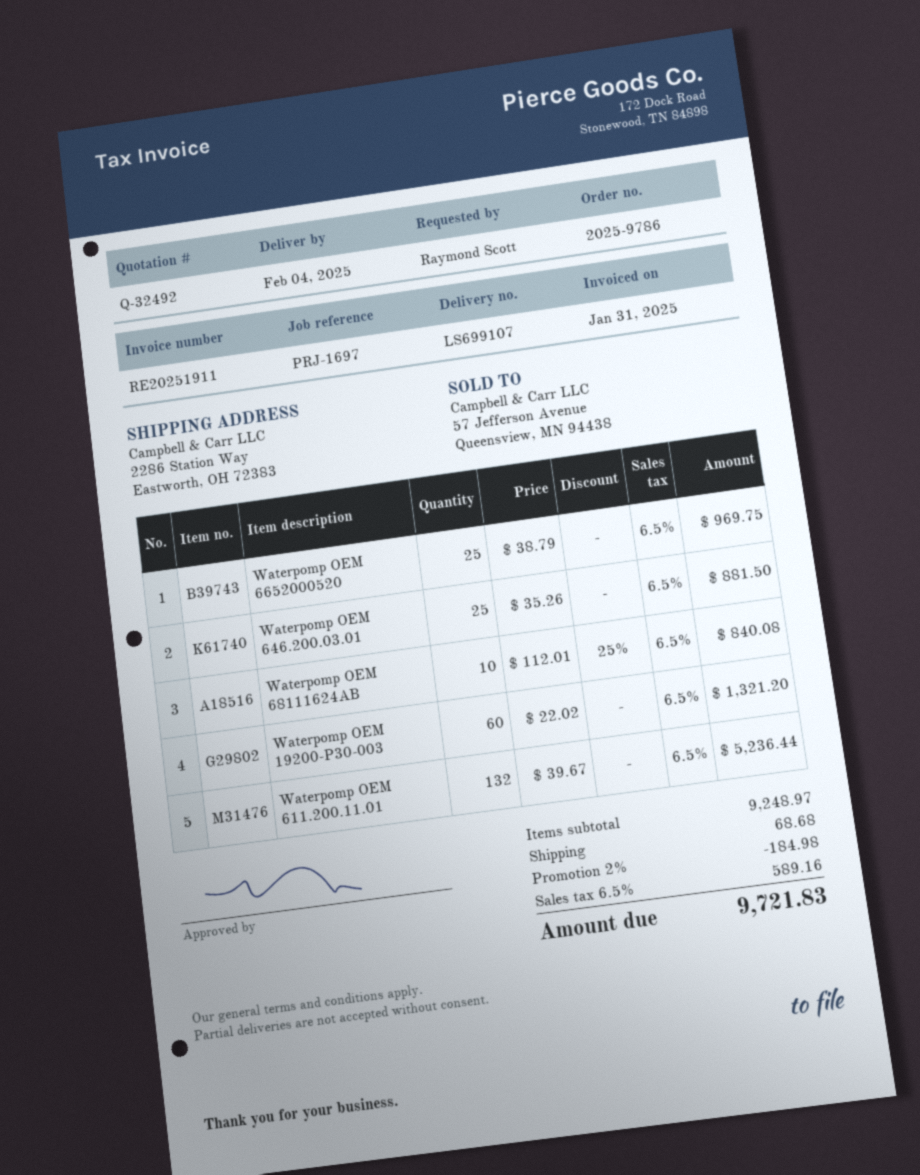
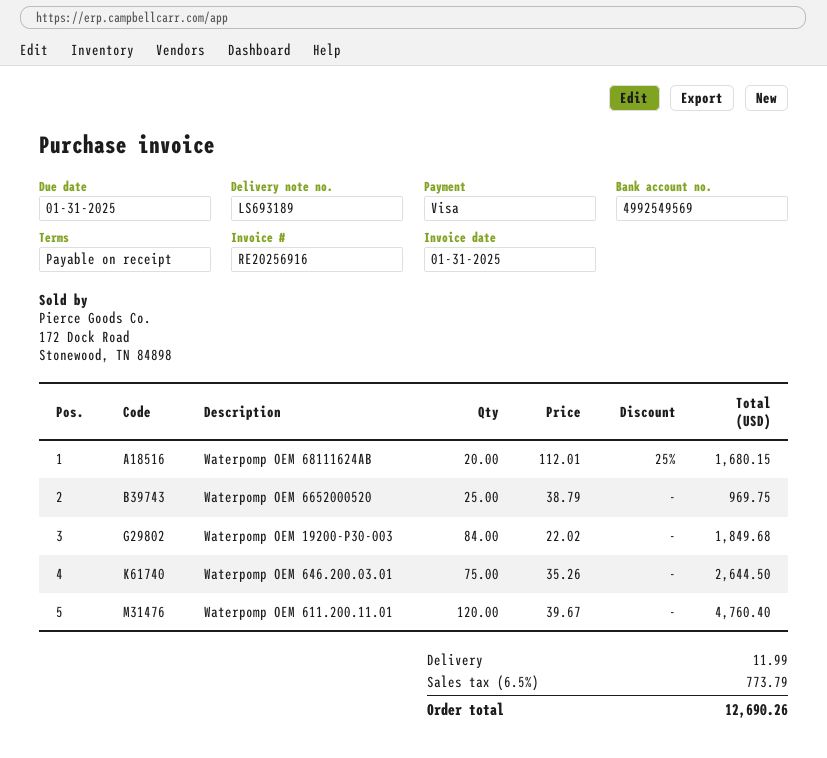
delivery note number: LS699107 -> LS693189
invoice number: RE20251911 -> RE20256916
Waterpomp OEM 646.200.03.01: 25 x 35.26 = 881.50 -> 75 x 35.26 = 2644.50
Waterpomp OEM 68111624AB: 10 x 112.01 - 25% = 840.08 -> 20 x 112.01 - 25% = 1680.15
Waterpomp OEM 19200-P30-003: 60 x 22.02 = 1321.20 -> 84 x 22.02 = 1849.68
Waterpomp OEM 611.200.11.01: 132 x 39.67 = 5236.44 -> 120 x 39.67 = 4760.40
discount: 2% = 184.98 -> none
shipping: 68.68 -> 11.99
tax: 6.5% = 589.16 -> 6.5% = 773.79
total: 9721.83 -> 12690.26

